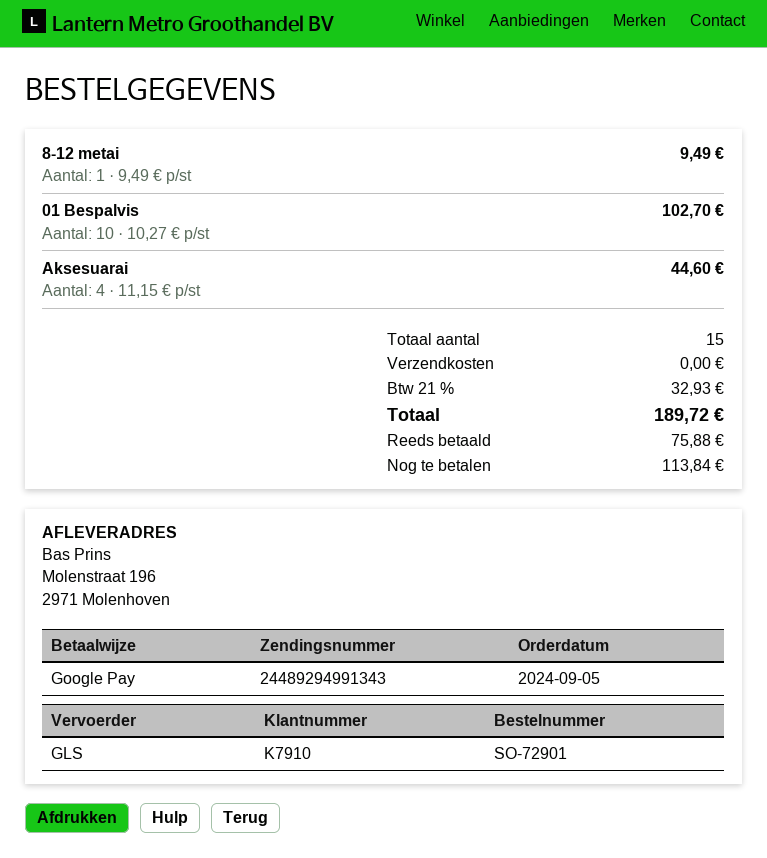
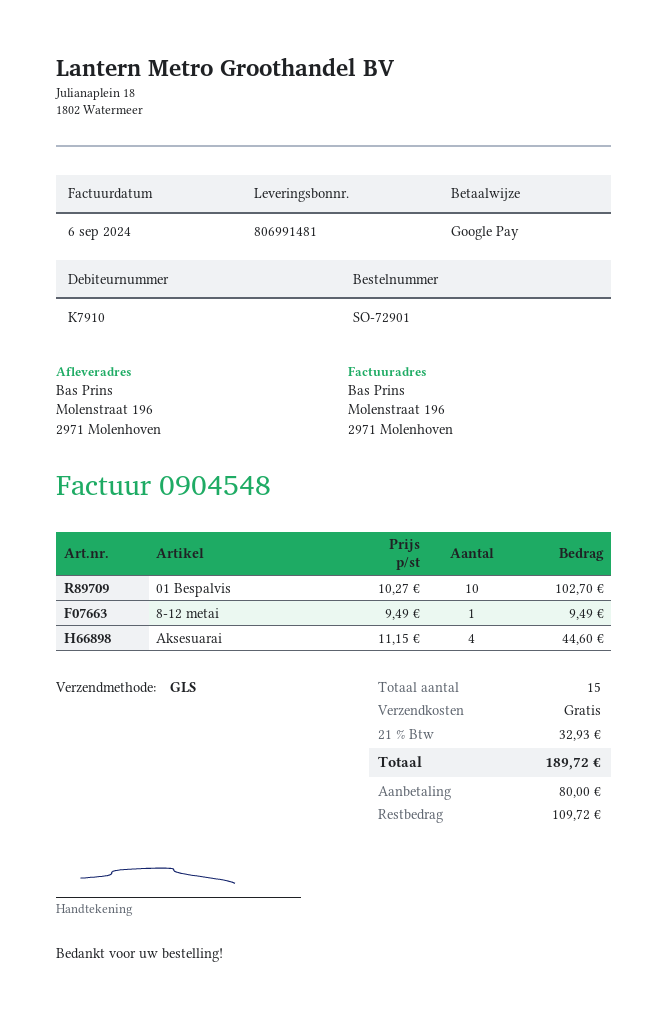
deposit: 75.88 -> 80.00
balance: 113.84 -> 109.72

